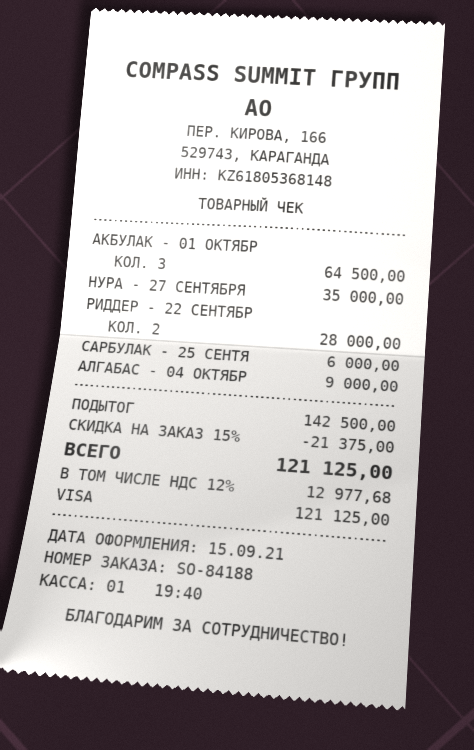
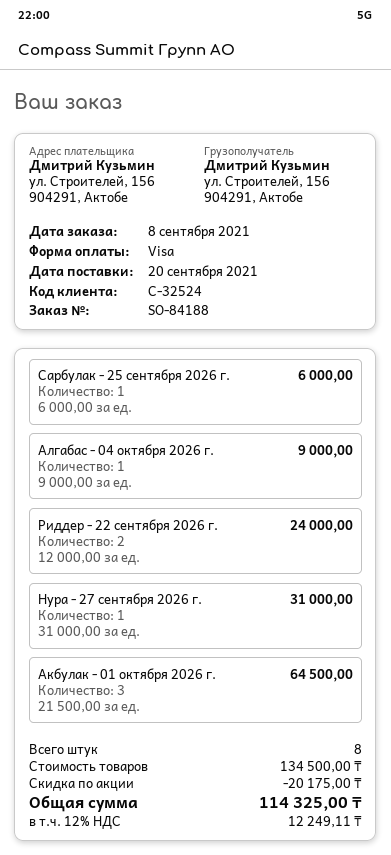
order date: 2021-09-15 -> 2021-09-08
НУРА - 27 СЕНТЯБРЯ: 1 for 35000.00 -> 1 for 31000.00
РИДДЕР - 22 СЕНТЯБР: 2 for 28000.00 -> 2 for 24000.00
subtotal: 142500.00 -> 134500.00
discount: 21375.00 -> 20175.00
tax: 12% = 12977.68 -> 12% = 12249.11
total: 121125.00 -> 114325.00

